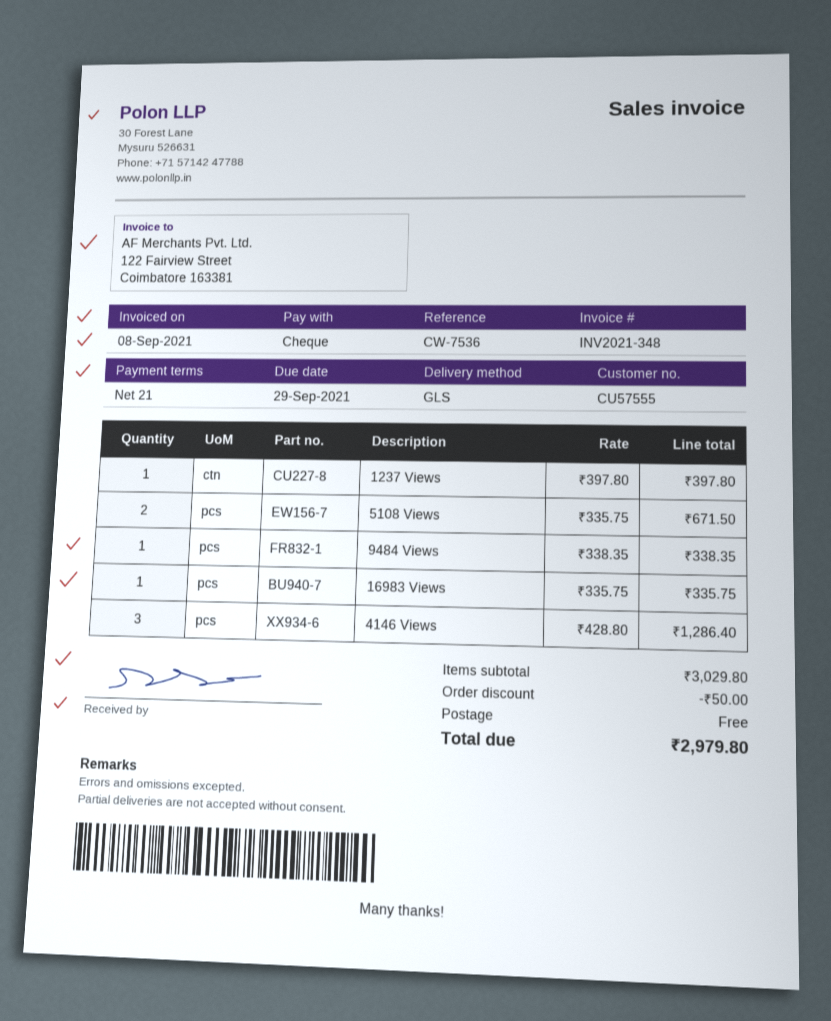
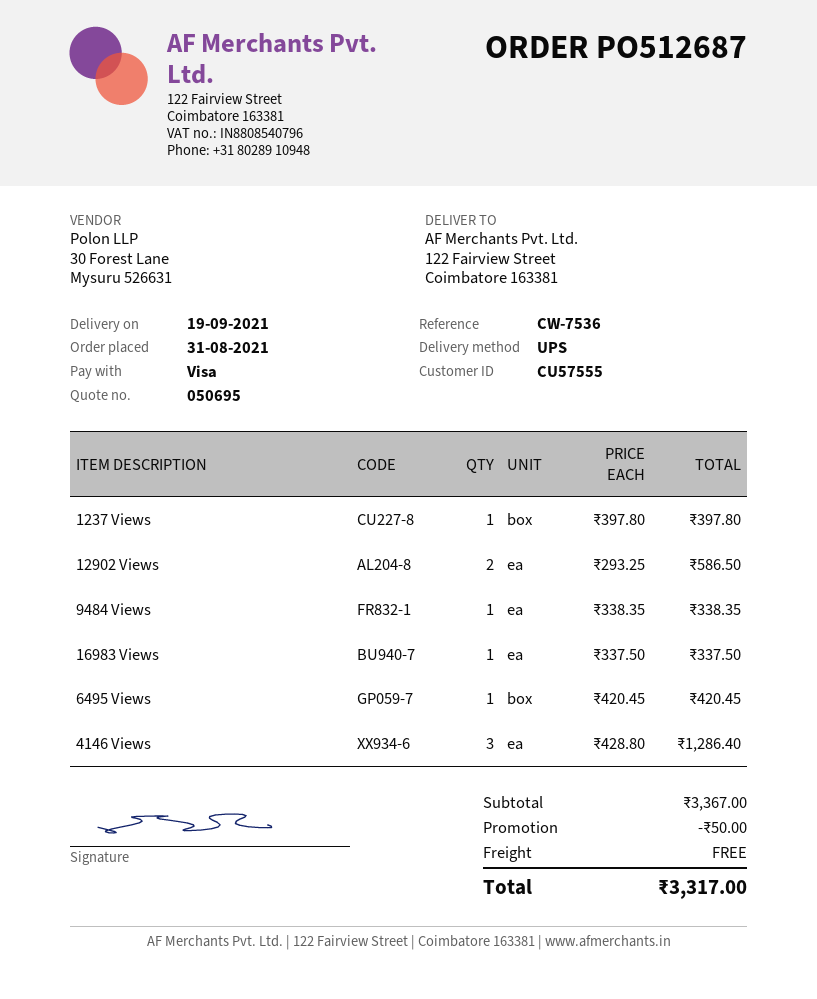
payment method: cheque -> Visa
shipping method: GLS -> UPS
5108 Views: 2 x 335.75 = 671.50 -> none
16983 Views: 1 x 335.75 = 335.75 -> 1 x 337.50 = 337.50
12902 Views: none -> 2 x 293.25 = 586.50
6495 Views: none -> 1 x 420.45 = 420.45
subtotal: 3029.80 -> 3367.00
total: 2979.80 -> 3317.00

